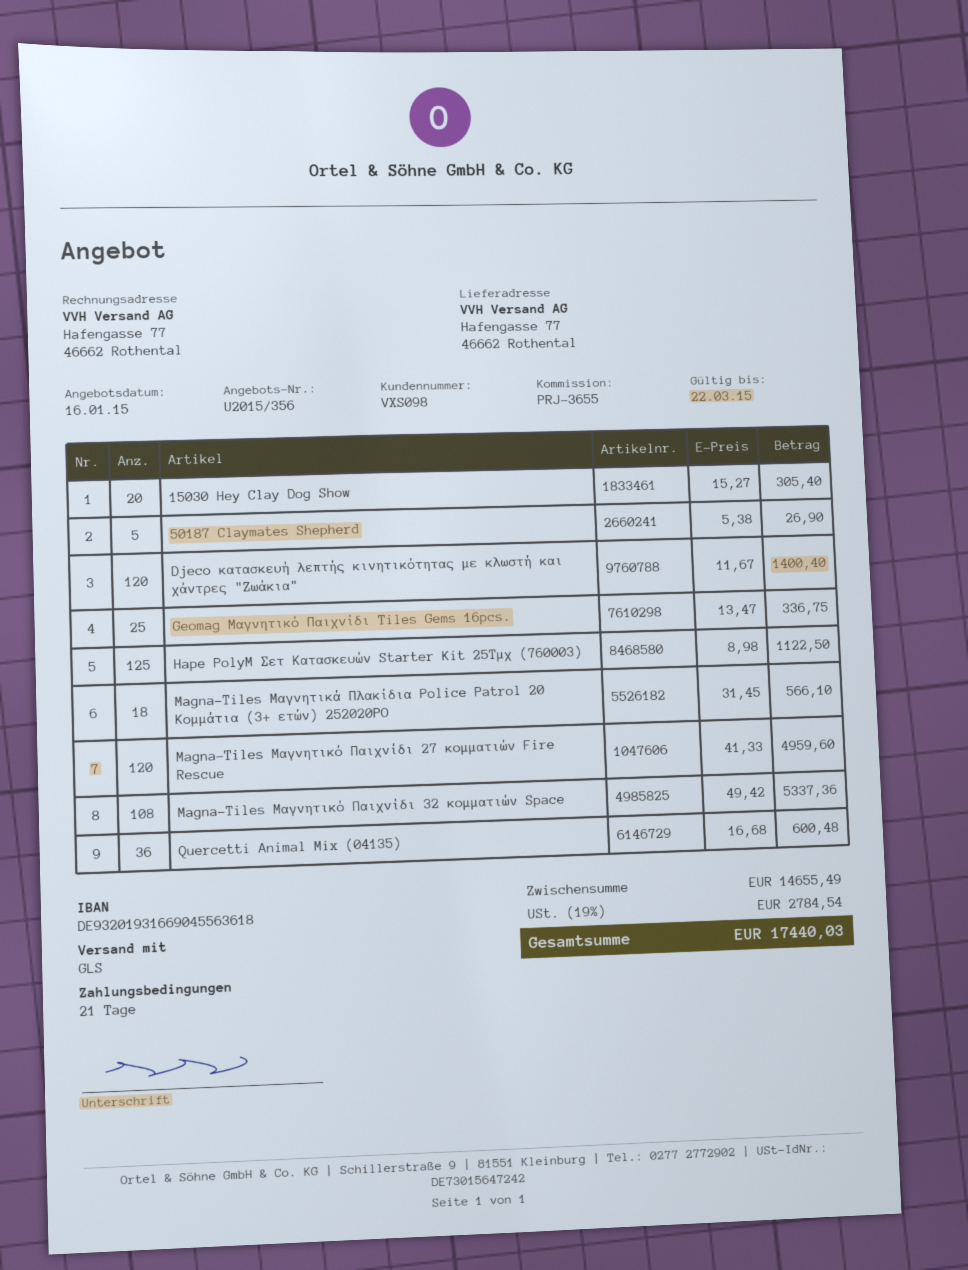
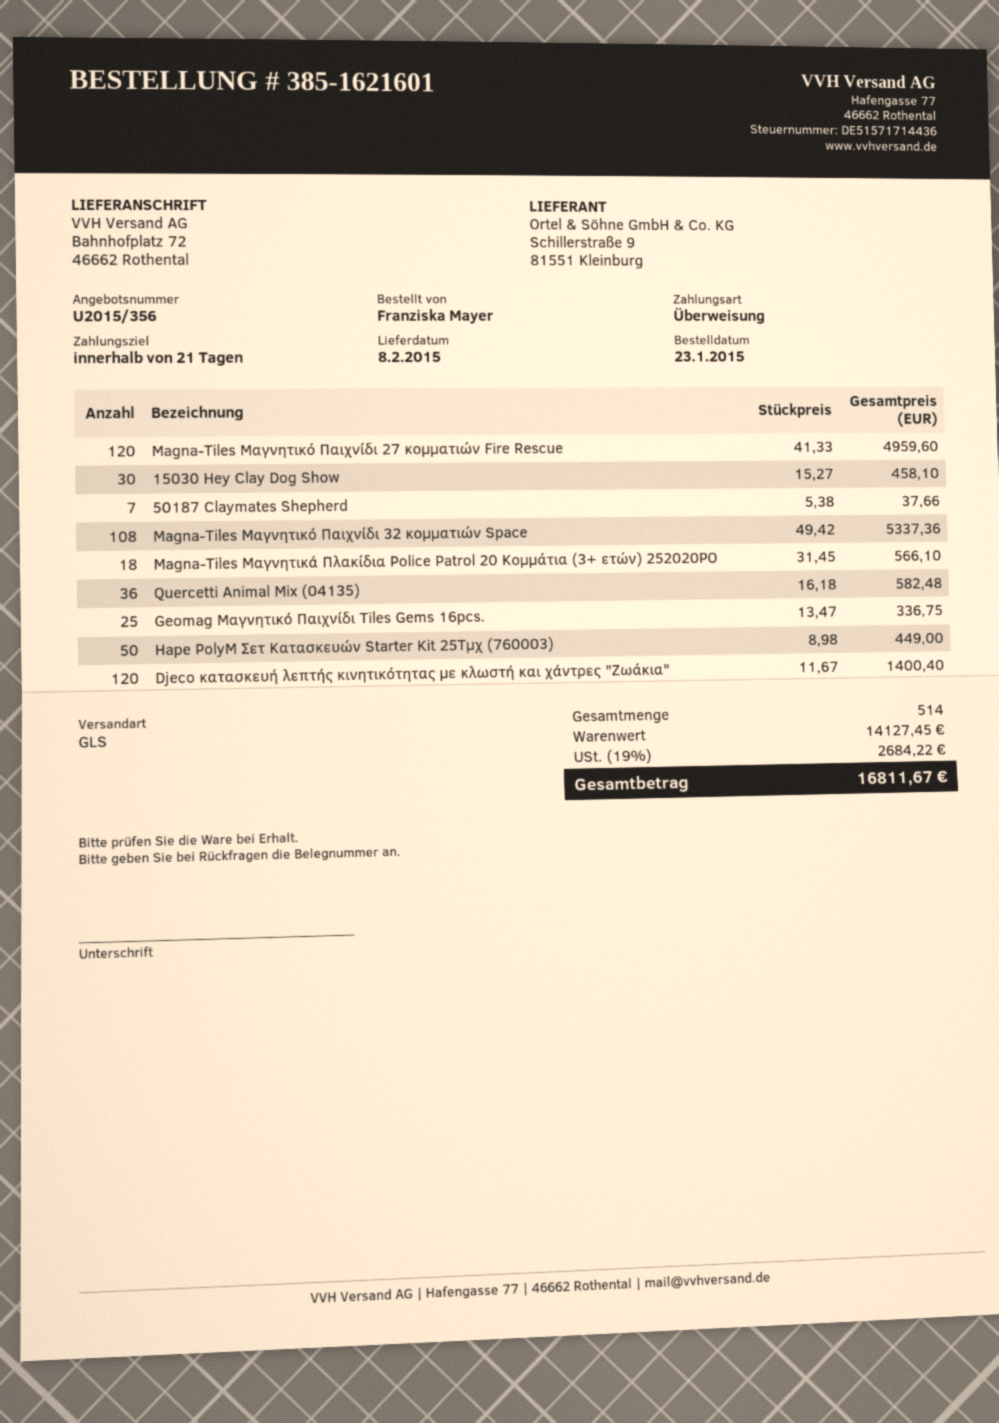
ship to: Hafengasse 77, 46662 Rothental -> Bahnhofplatz 72, 46662 Rothental
15030 Hey Clay Dog Show: 20 x 15.27 = 305.40 -> 30 x 15.27 = 458.10
50187 Claymates Shepherd: 5 x 5.38 = 26.90 -> 7 x 5.38 = 37.66
Hape PolyM Σετ Κατασκευών Starter Kit 25Τμχ (760003): 125 x 8.98 = 1122.50 -> 50 x 8.98 = 449.00
Quercetti Animal Mix (04135): 36 x 16.68 = 600.48 -> 36 x 16.18 = 582.48
subtotal: 14655.49 -> 14127.45
tax: 19% = 2784.54 -> 19% = 2684.22
total: 17440.03 -> 16811.67

